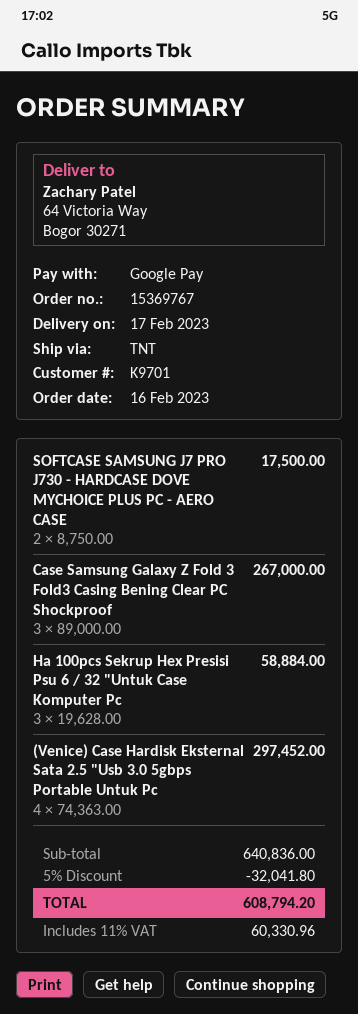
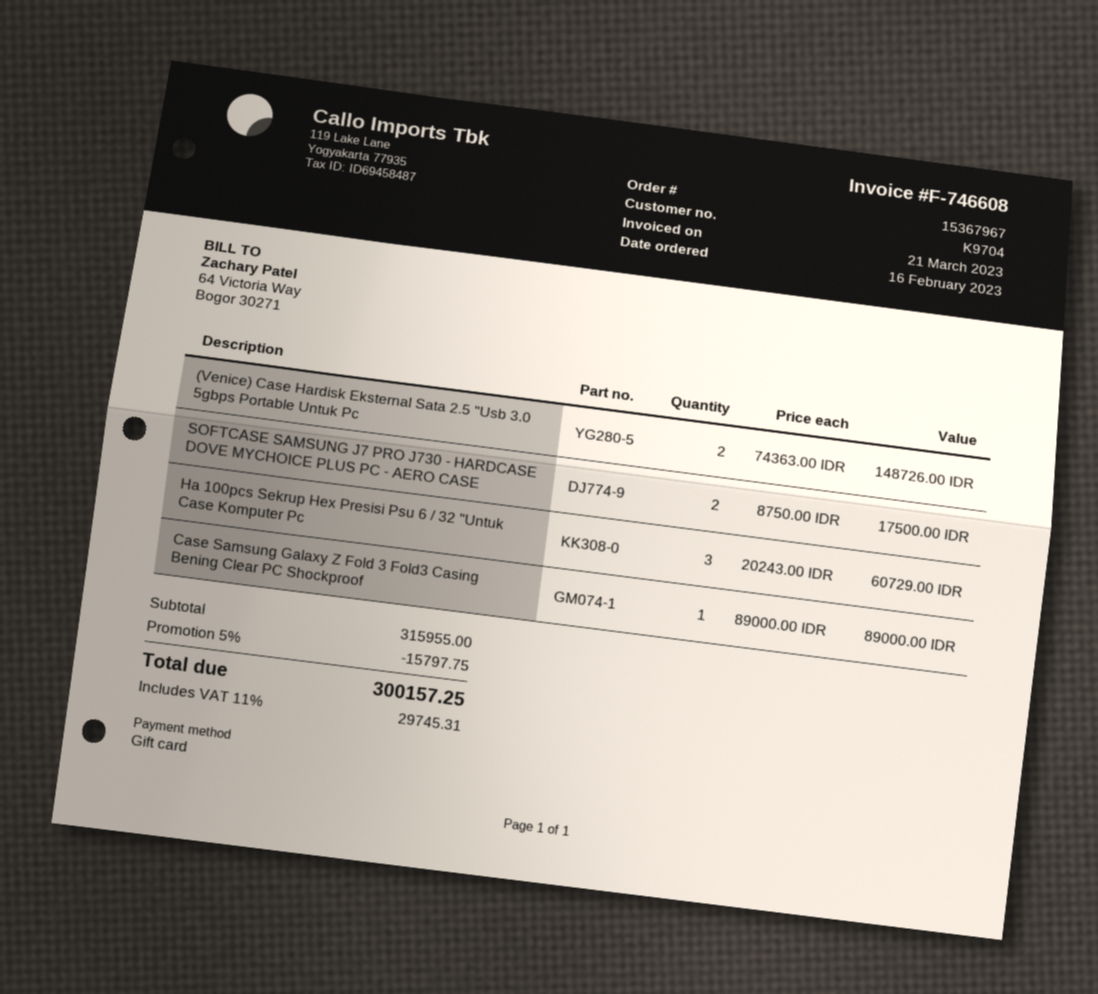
order number: 15369767 -> 15367967
customer number: K9701 -> K9704
payment method: Google Pay -> gift card
Case Samsung Galaxy Z Fold 3 Fold3 Casing Bening Clear PC Shockproof: 3 x 89000.00 = 267000.00 -> 1 x 89000.00 = 89000.00
Ha 100pcs Sekrup Hex Presisi Psu 6 / 32 "Untuk Case Komputer Pc: 3 x 19628.00 = 58884.00 -> 3 x 20243.00 = 60729.00
(Venice) Case Hardisk Eksternal Sata 2.5 "Usb 3.0 5gbps Portable Untuk Pc: 4 x 74363.00 = 297452.00 -> 2 x 74363.00 = 148726.00
subtotal: 640836.00 -> 315955.00
discount: 5% = 32041.80 -> 5% = 15797.75
tax: 11% = 60330.96 -> 11% = 29745.31
total: 608794.20 -> 300157.25

